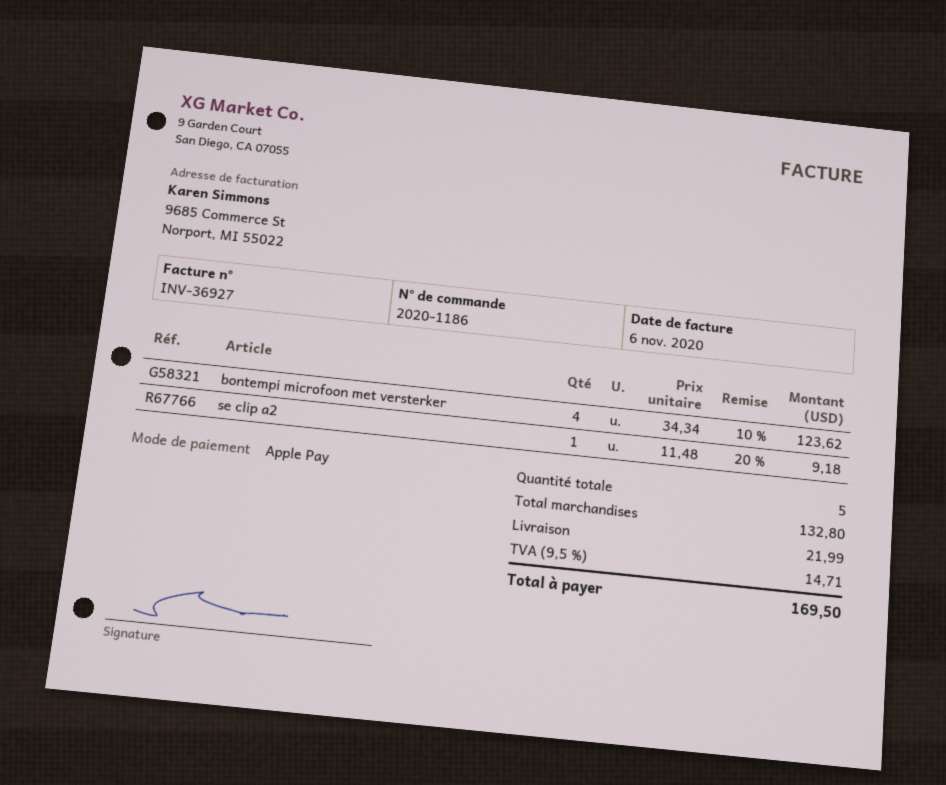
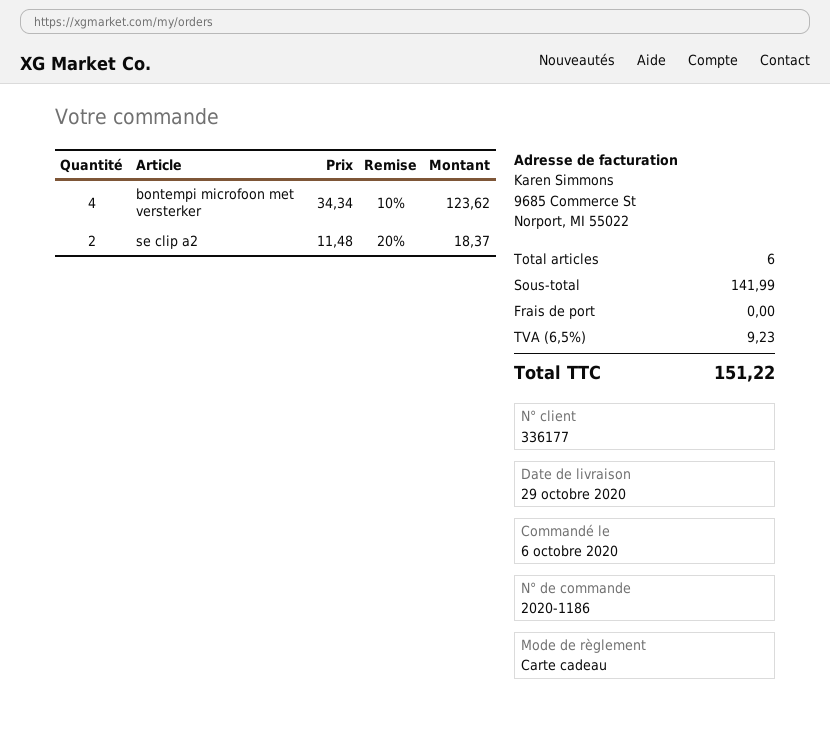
payment method: Apple Pay -> gift card
se clip a2: 1 x 11.48 - 20% = 9.18 -> 2 x 11.48 - 20% = 18.37
total quantity: 5 -> 6
subtotal: 132.80 -> 141.99
shipping: 21.99 -> 0.00
tax: 9.5% = 14.71 -> 6.5% = 9.23
total: 169.50 -> 151.22

